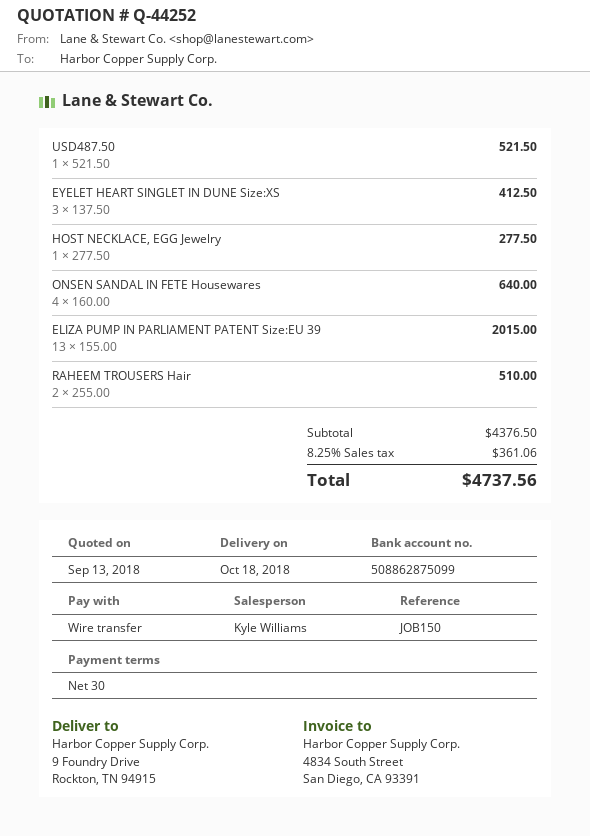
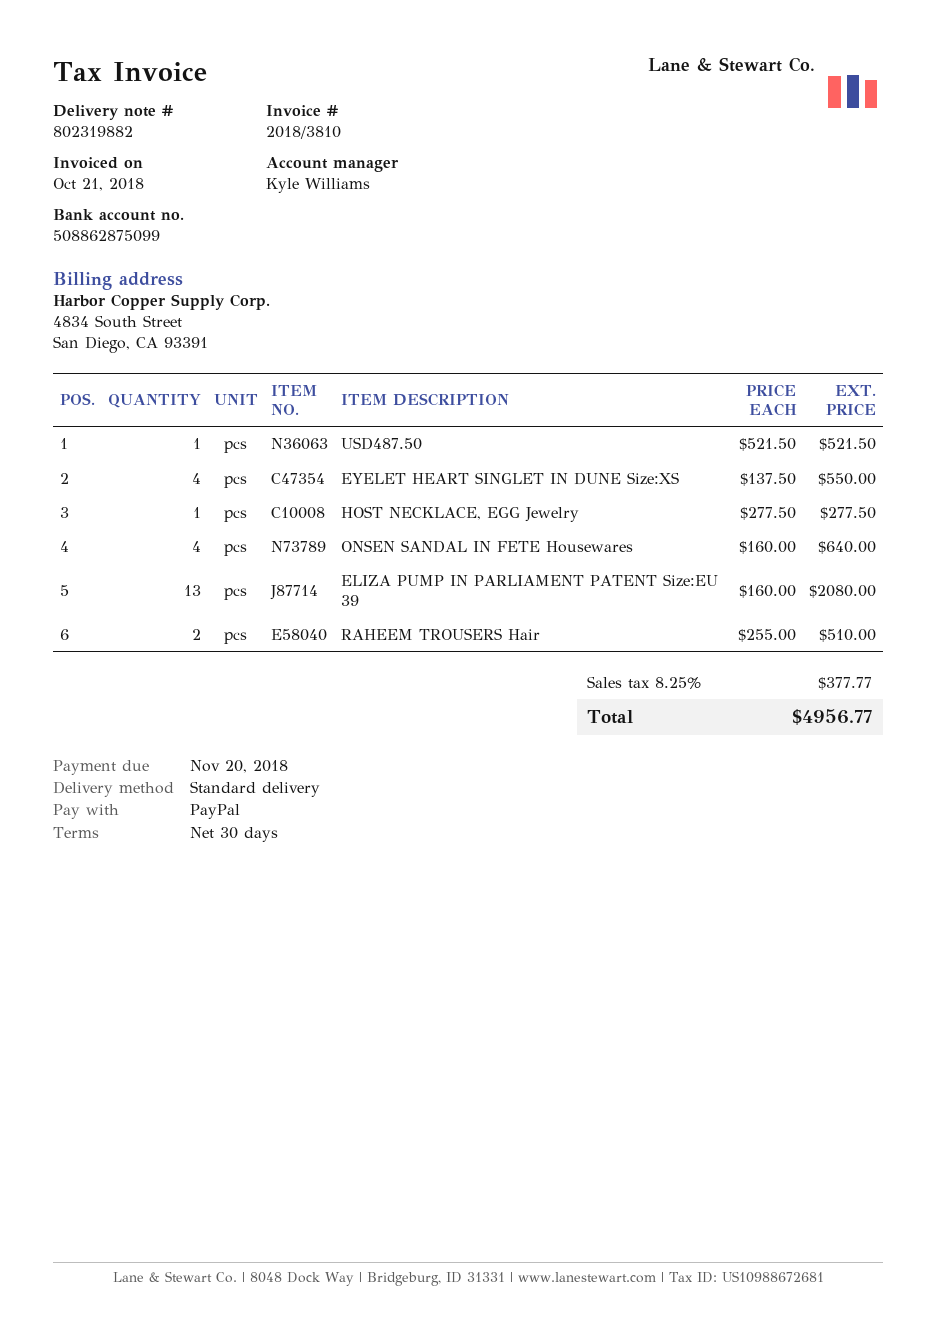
payment method: bank transfer -> PayPal
EYELET HEART SINGLET IN DUNE Size:XS: 3 x 137.50 = 412.50 -> 4 x 137.50 = 550.00
ELIZA PUMP IN PARLIAMENT PATENT Size:EU 39: 13 x 155.00 = 2015.00 -> 13 x 160.00 = 2080.00
tax: 8.25% = 361.06 -> 8.25% = 377.77
total: 4737.56 -> 4956.77

